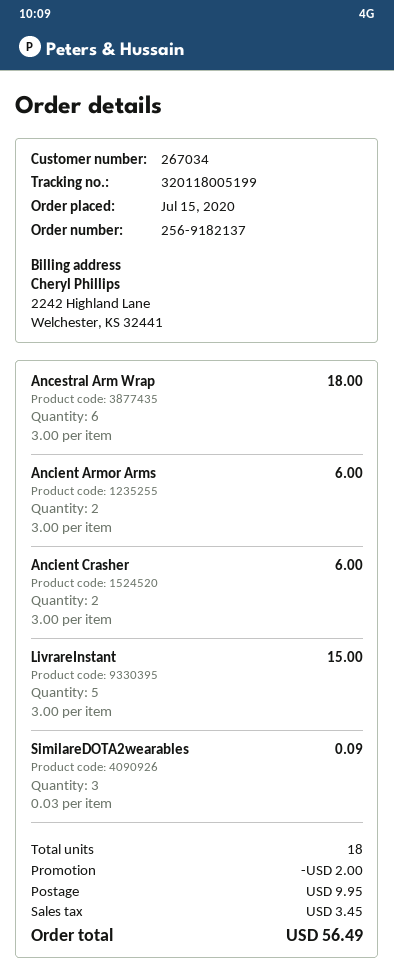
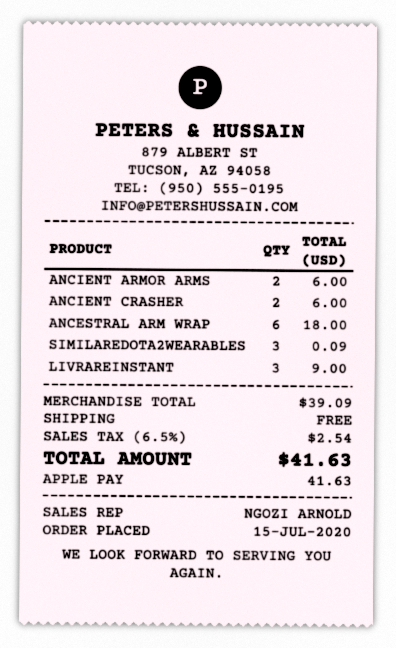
LivrareInstant: 5 for 15.00 -> 3 for 9.00
discount: 2.00 -> none
shipping: 9.95 -> 0.00
tax: 3.45 -> 2.54
total: 56.49 -> 41.63

